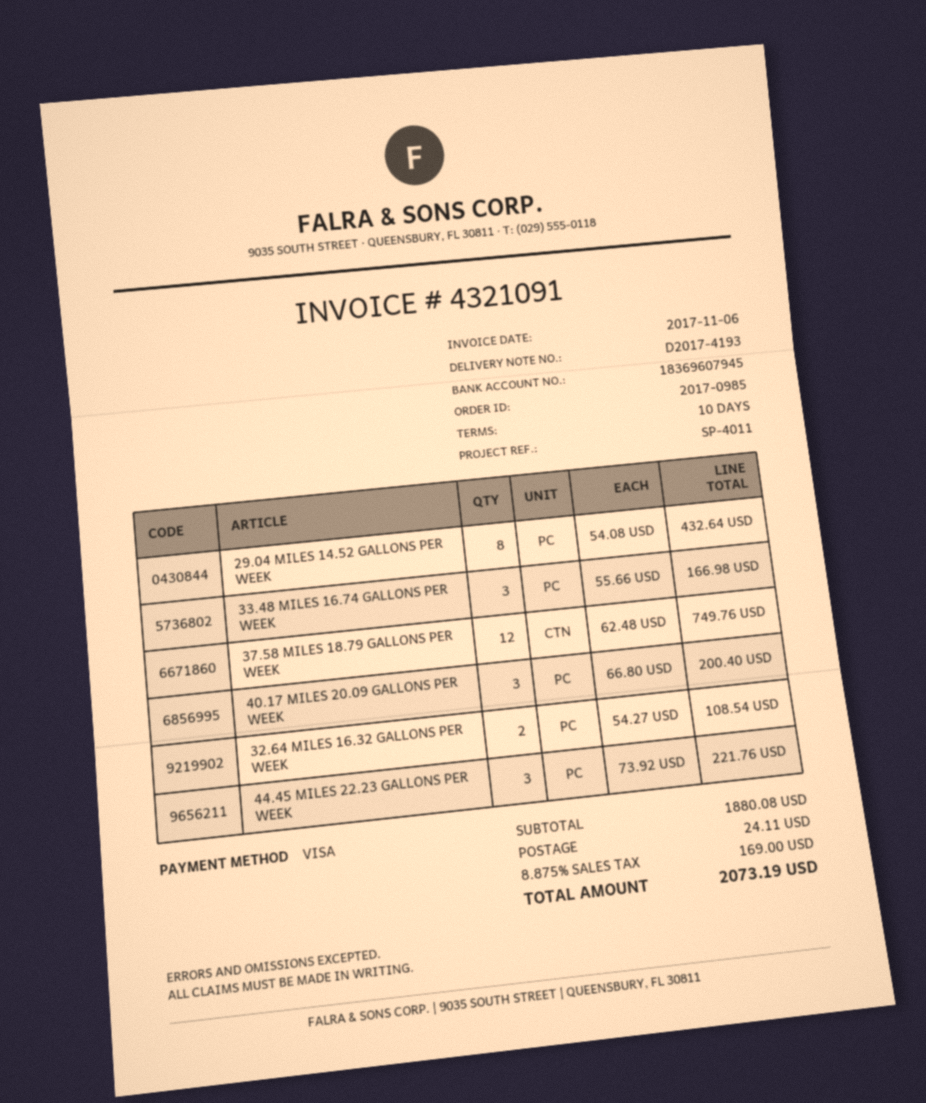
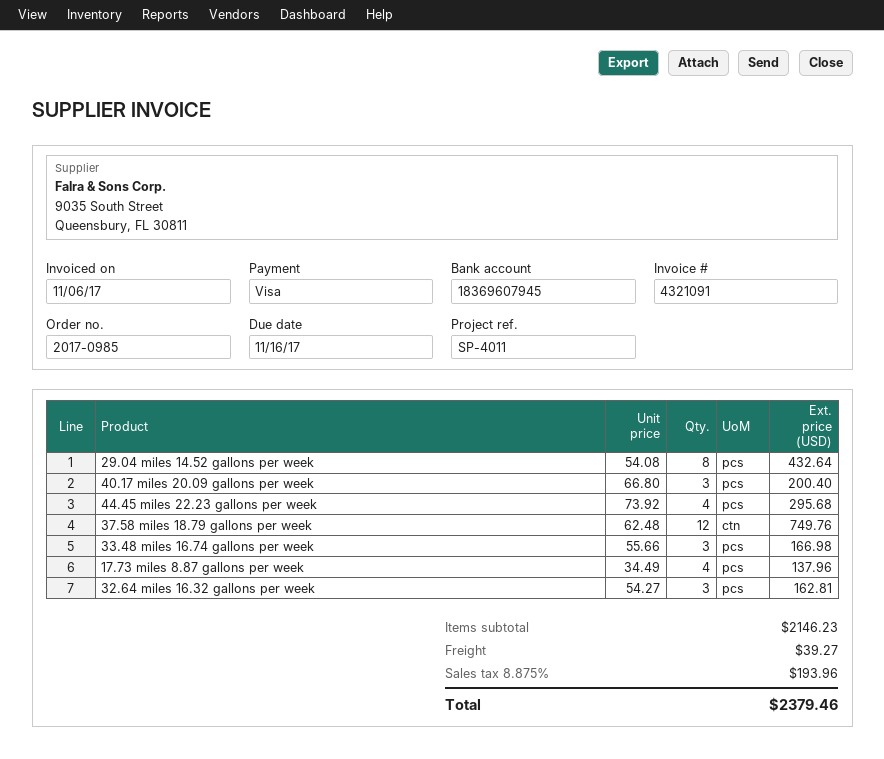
32.64 MILES 16.32 GALLONS PER WEEK: 2 x 54.27 = 108.54 -> 3 x 54.27 = 162.81
44.45 MILES 22.23 GALLONS PER WEEK: 3 x 73.92 = 221.76 -> 4 x 73.92 = 295.68
17.73 miles 8.87 gallons per week: none -> 4 x 34.49 = 137.96
subtotal: 1880.08 -> 2146.23
shipping: 24.11 -> 39.27
tax: 8.875% = 169.00 -> 8.875% = 193.96
total: 2073.19 -> 2379.46

